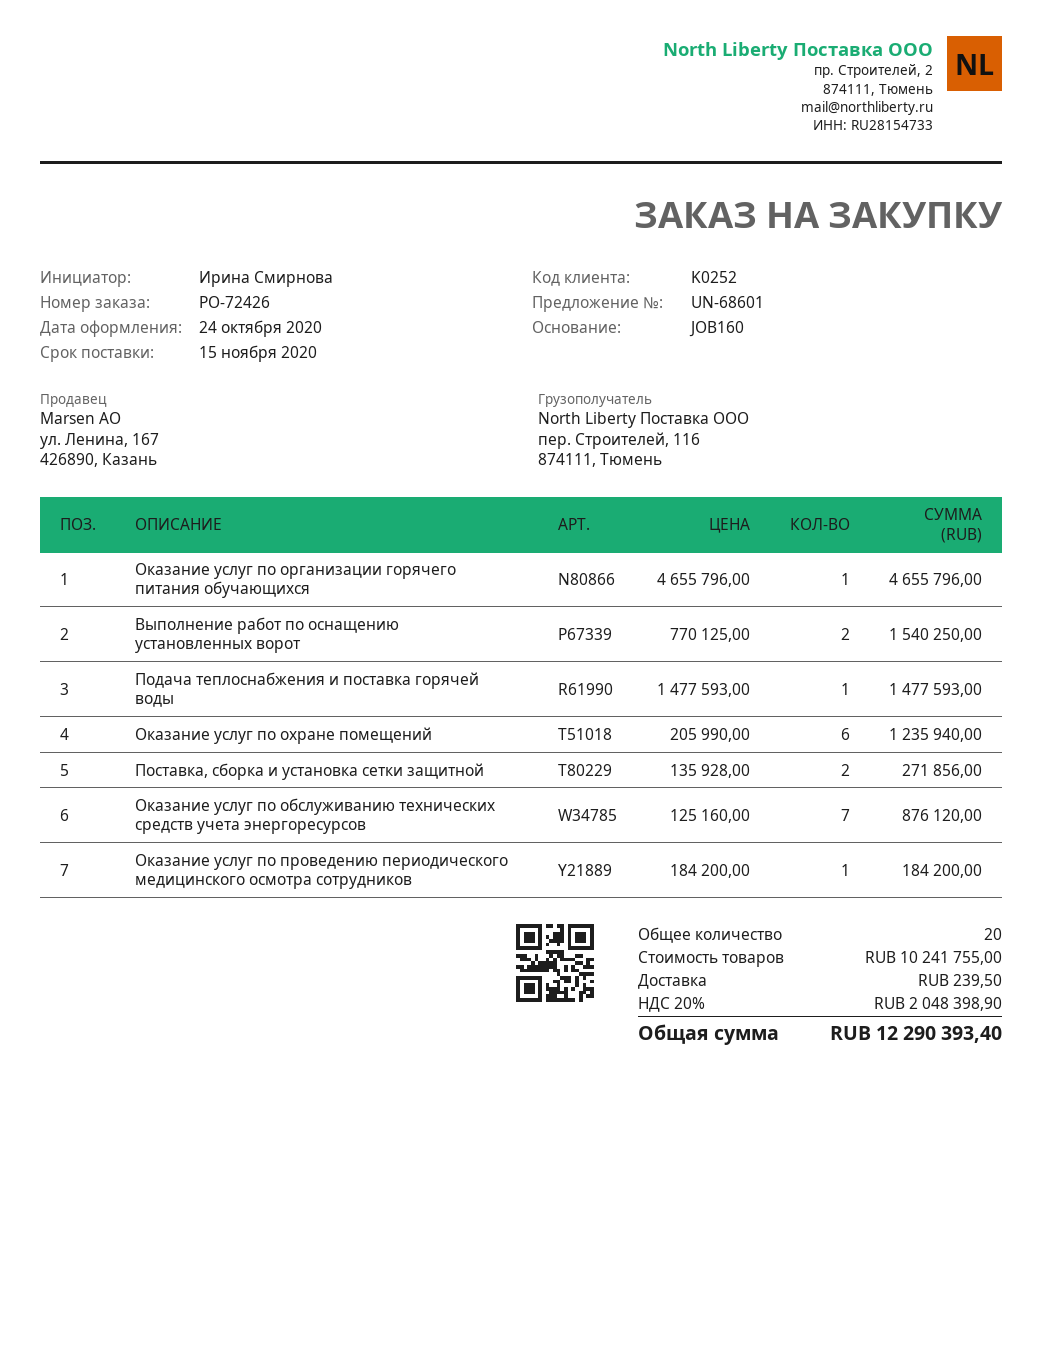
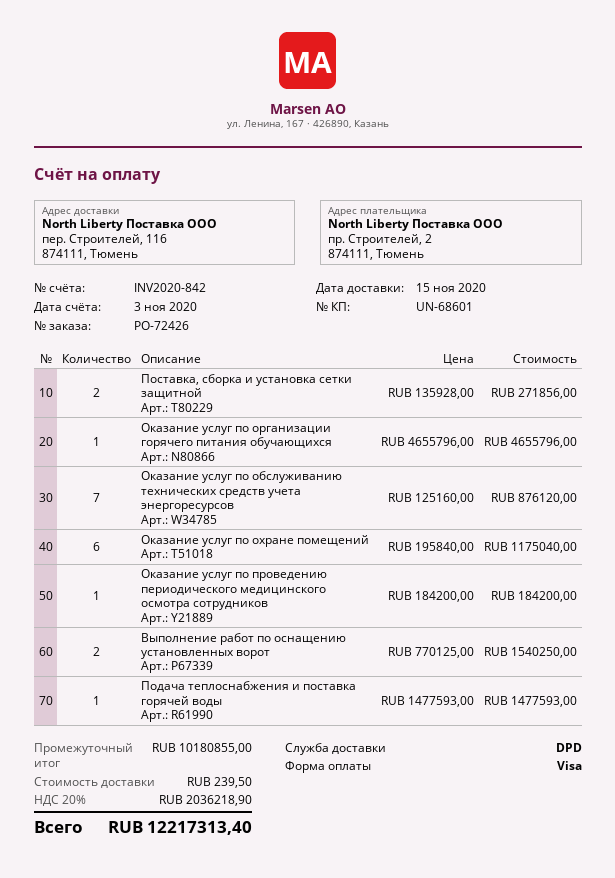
Оказание услуг по охране помещений: 6 x 205990.00 = 1235940.00 -> 6 x 195840.00 = 1175040.00
subtotal: 10241755.00 -> 10180855.00
tax: 20% = 2048398.90 -> 20% = 2036218.90
total: 12290393.40 -> 12217313.40

